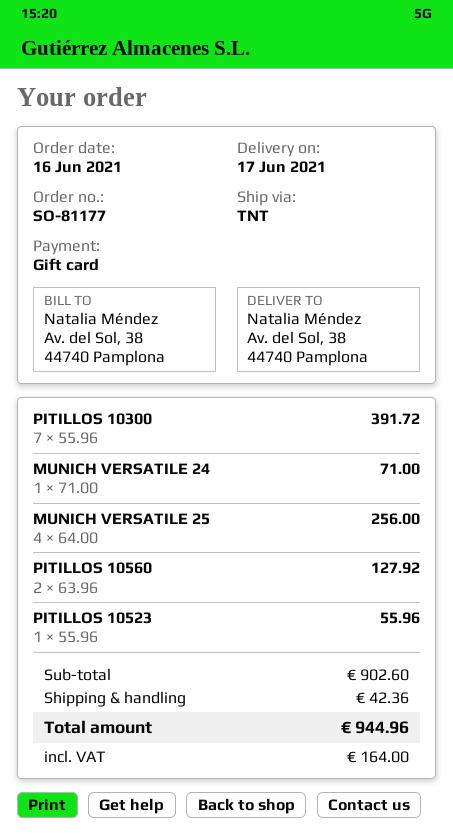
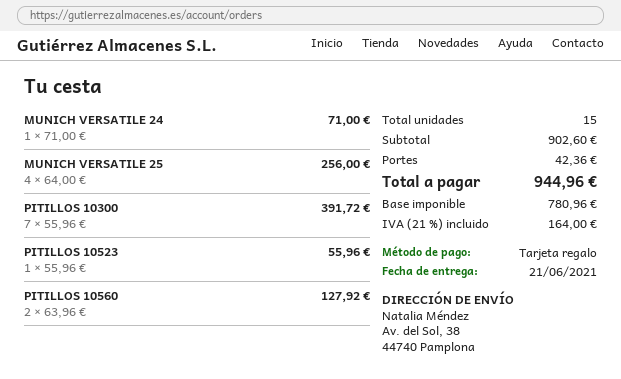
delivery date: 2021-06-17 -> 2021-06-21

